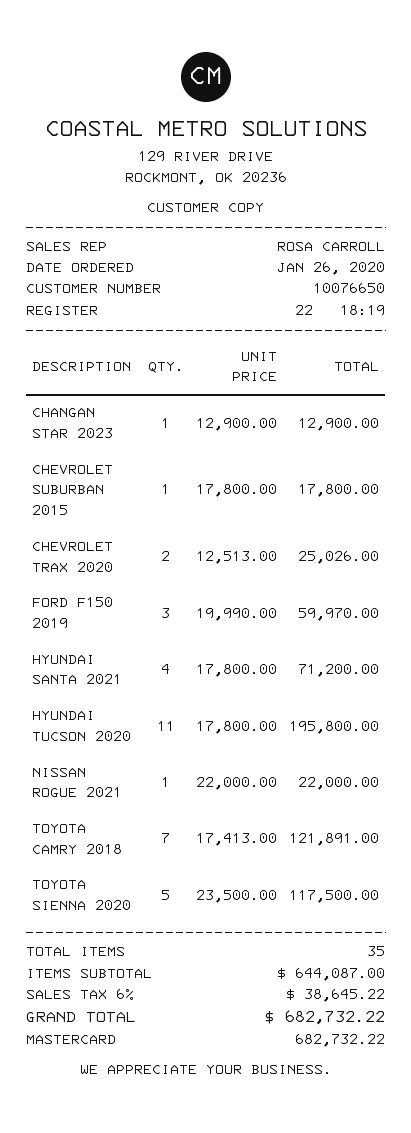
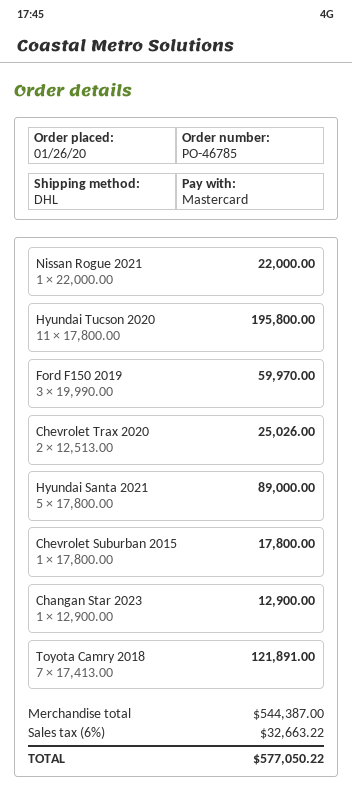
HYUNDAI SANTA 2021: 4 x 17800.00 = 71200.00 -> 5 x 17800.00 = 89000.00
TOYOTA SIENNA 2020: 5 x 23500.00 = 117500.00 -> none
subtotal: 644087.00 -> 544387.00
tax: 6% = 38645.22 -> 6% = 32663.22
total: 682732.22 -> 577050.22

